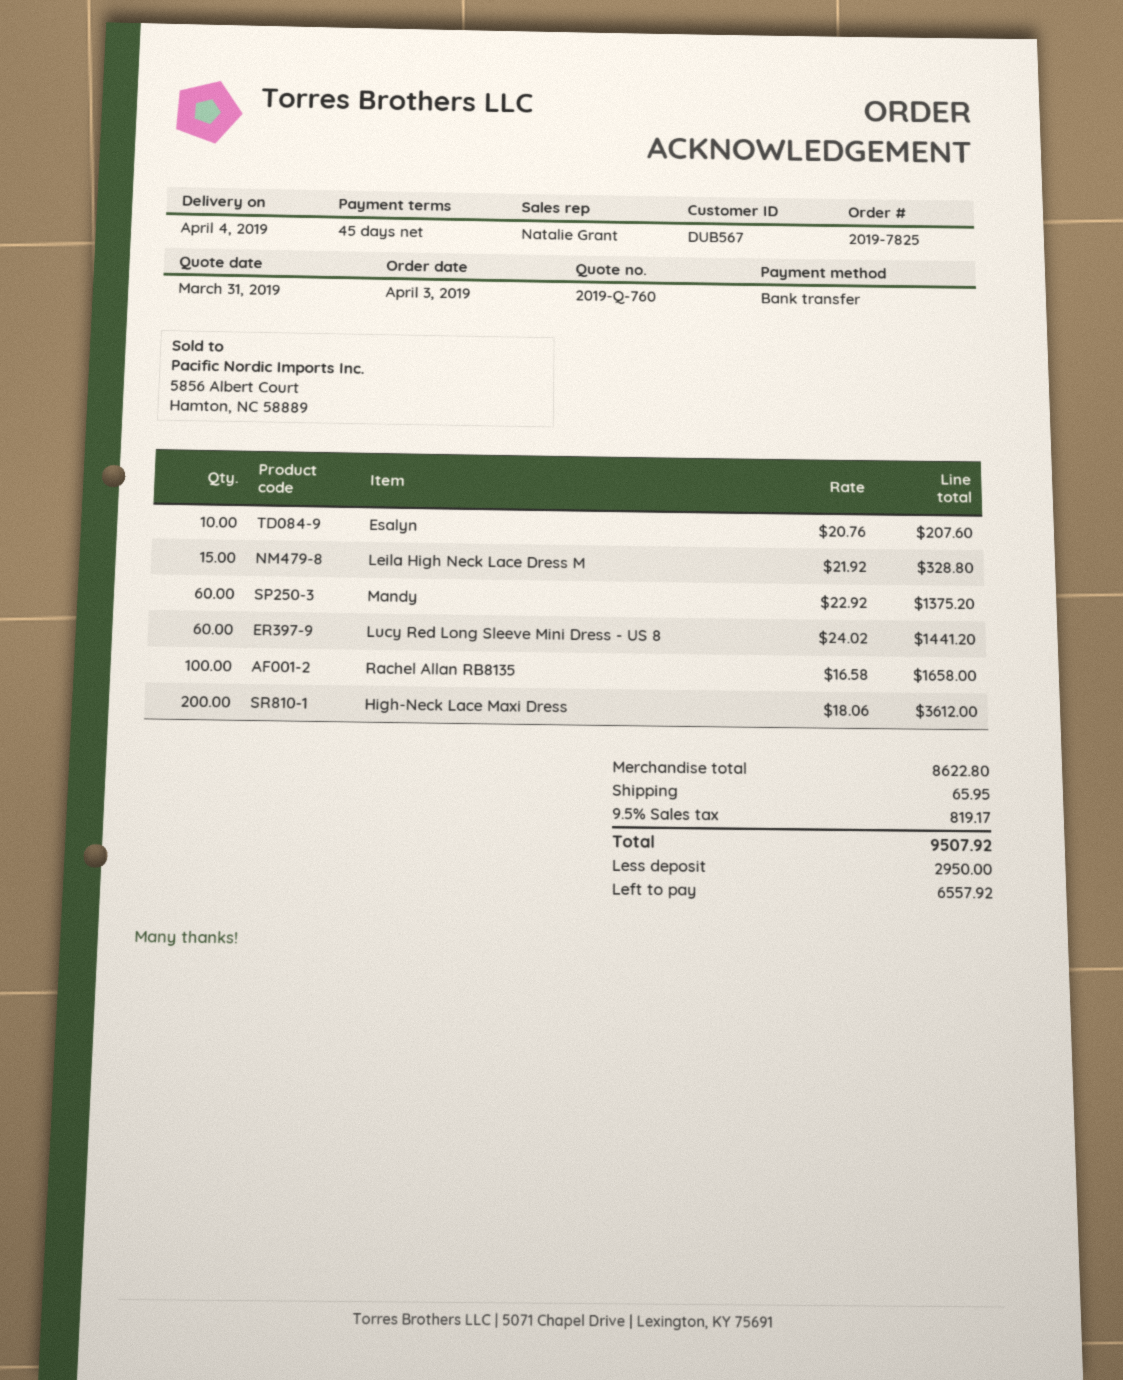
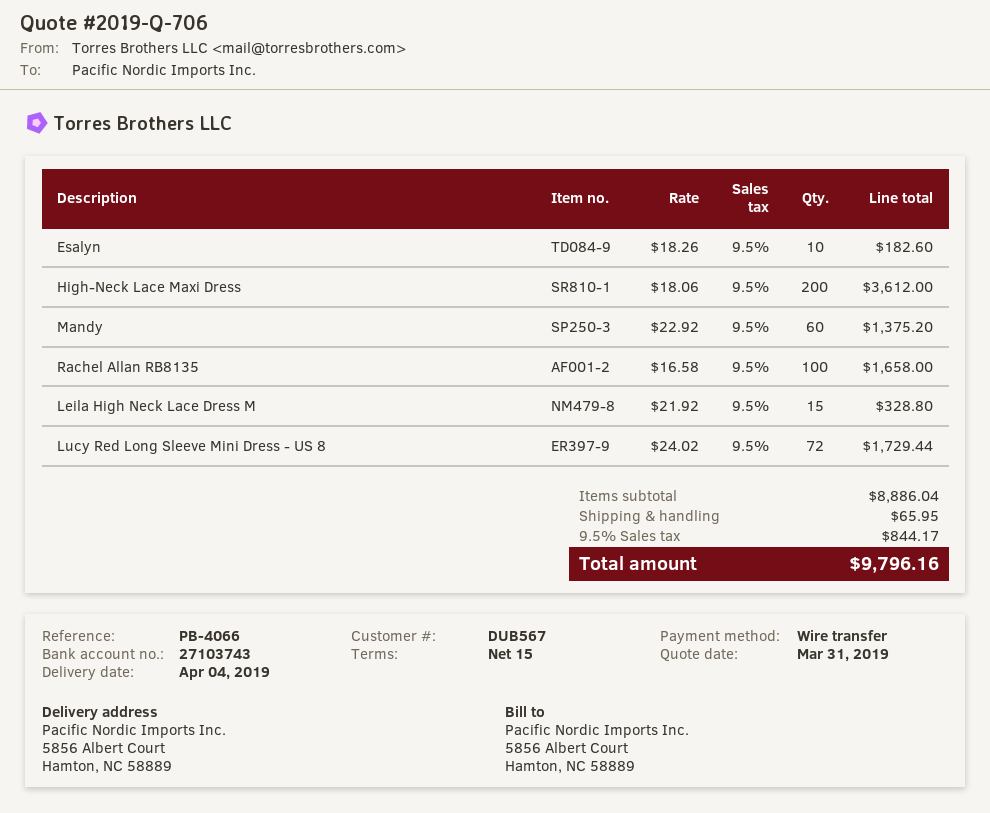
quote number: 2019-Q-760 -> 2019-Q-706
payment terms: 45 days -> 15 days
Esalyn: 10 x 20.76 = 207.60 -> 10 x 18.26 = 182.60
Lucy Red Long Sleeve Mini Dress - US 8: 60 x 24.02 = 1441.20 -> 72 x 24.02 = 1729.44
subtotal: 8622.80 -> 8886.04
tax: 9.5% = 819.17 -> 9.5% = 844.17
total: 9507.92 -> 9796.16

